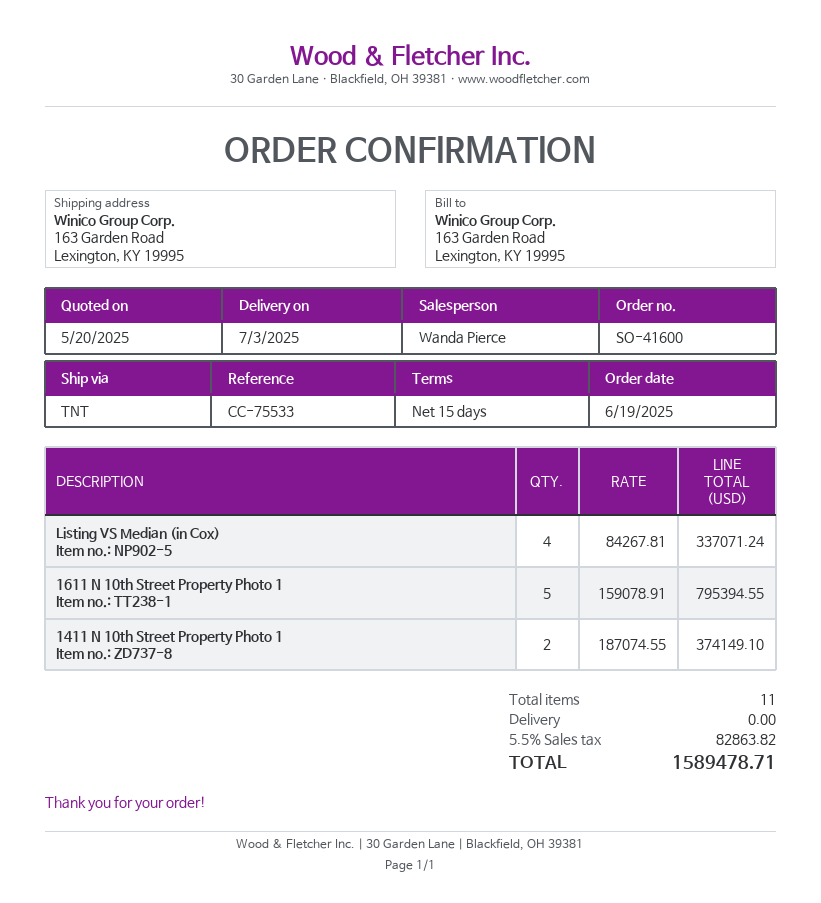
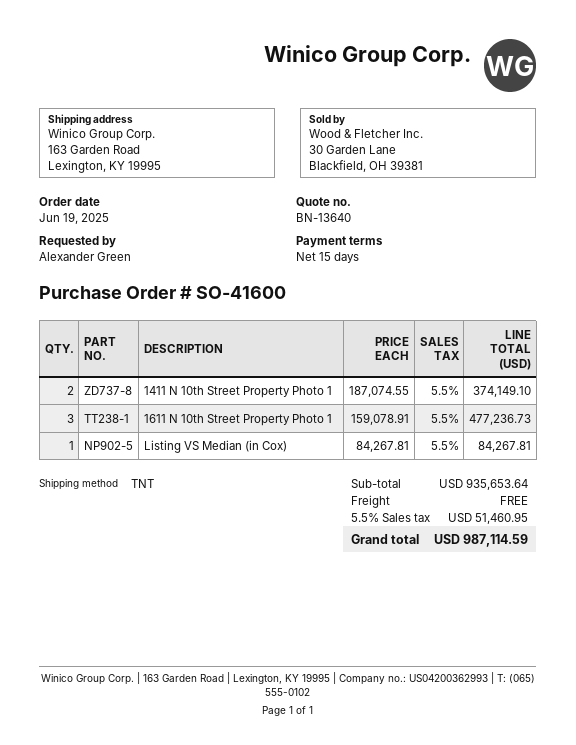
Listing VS Median (in Cox): 4 x 84267.81 = 337071.24 -> 1 x 84267.81 = 84267.81
1611 N 10th Street Property Photo 1: 5 x 159078.91 = 795394.55 -> 3 x 159078.91 = 477236.73
tax: 5.5% = 82863.82 -> 5.5% = 51460.95
total: 1589478.71 -> 987114.59

